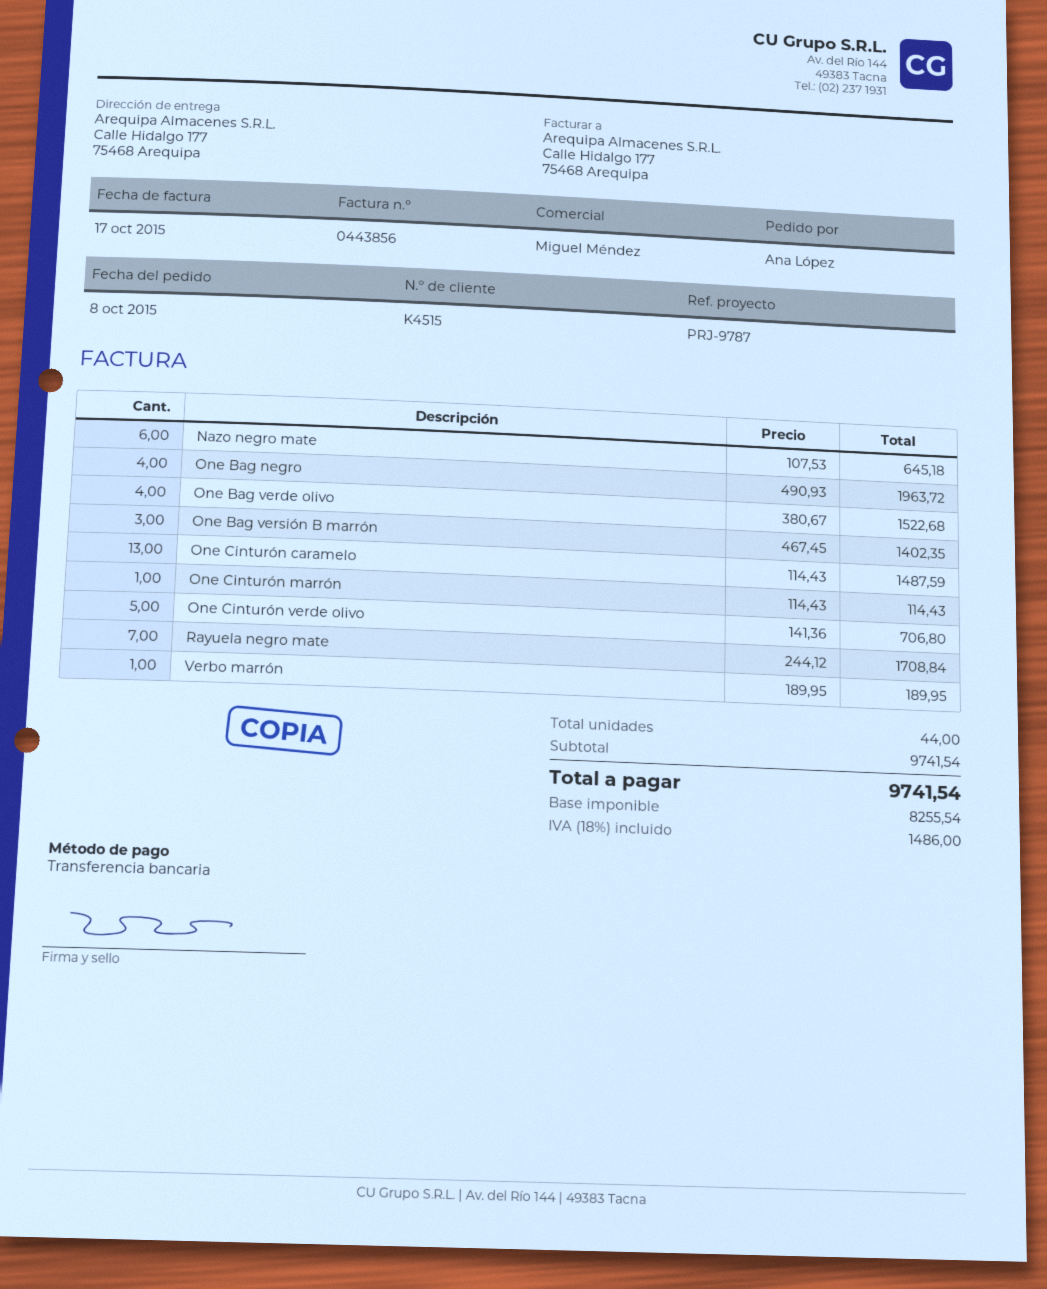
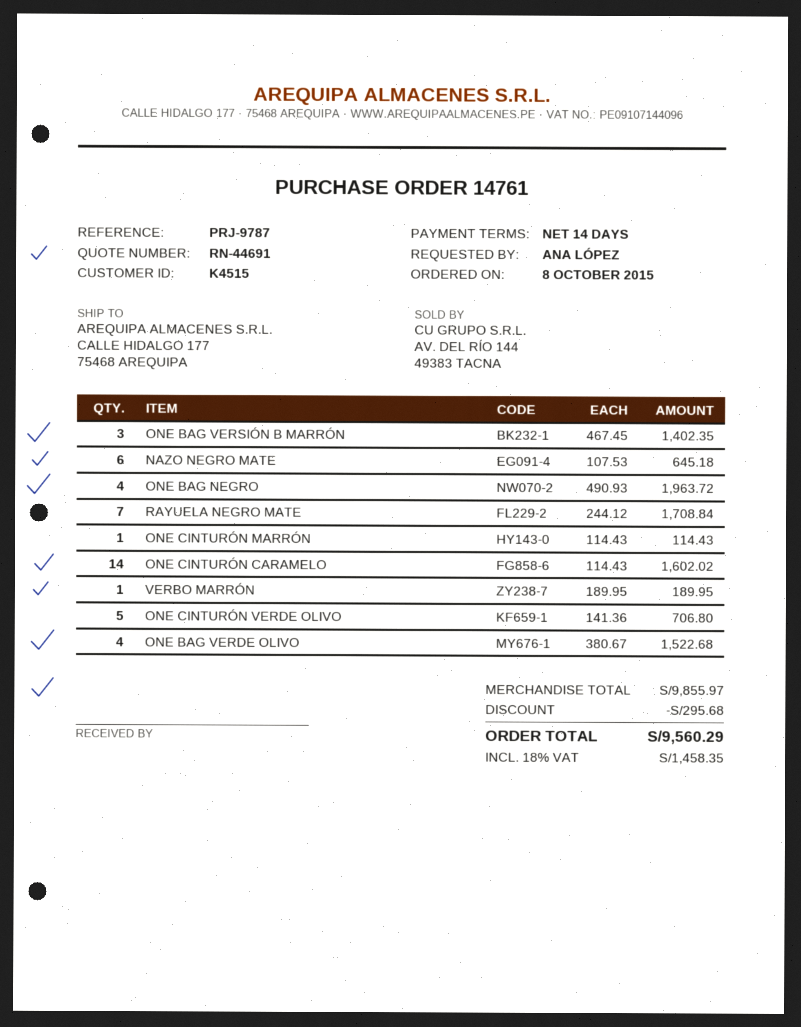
One Cinturón caramelo: 13 x 114.43 = 1487.59 -> 14 x 114.43 = 1602.02
subtotal: 9741.54 -> 9855.97
discount: none -> 295.68
tax: 18% = 1486.00 -> 18% = 1458.35
total: 9741.54 -> 9560.29

